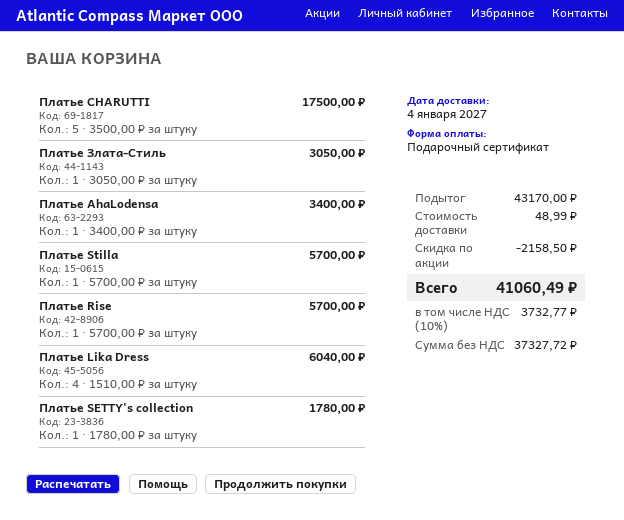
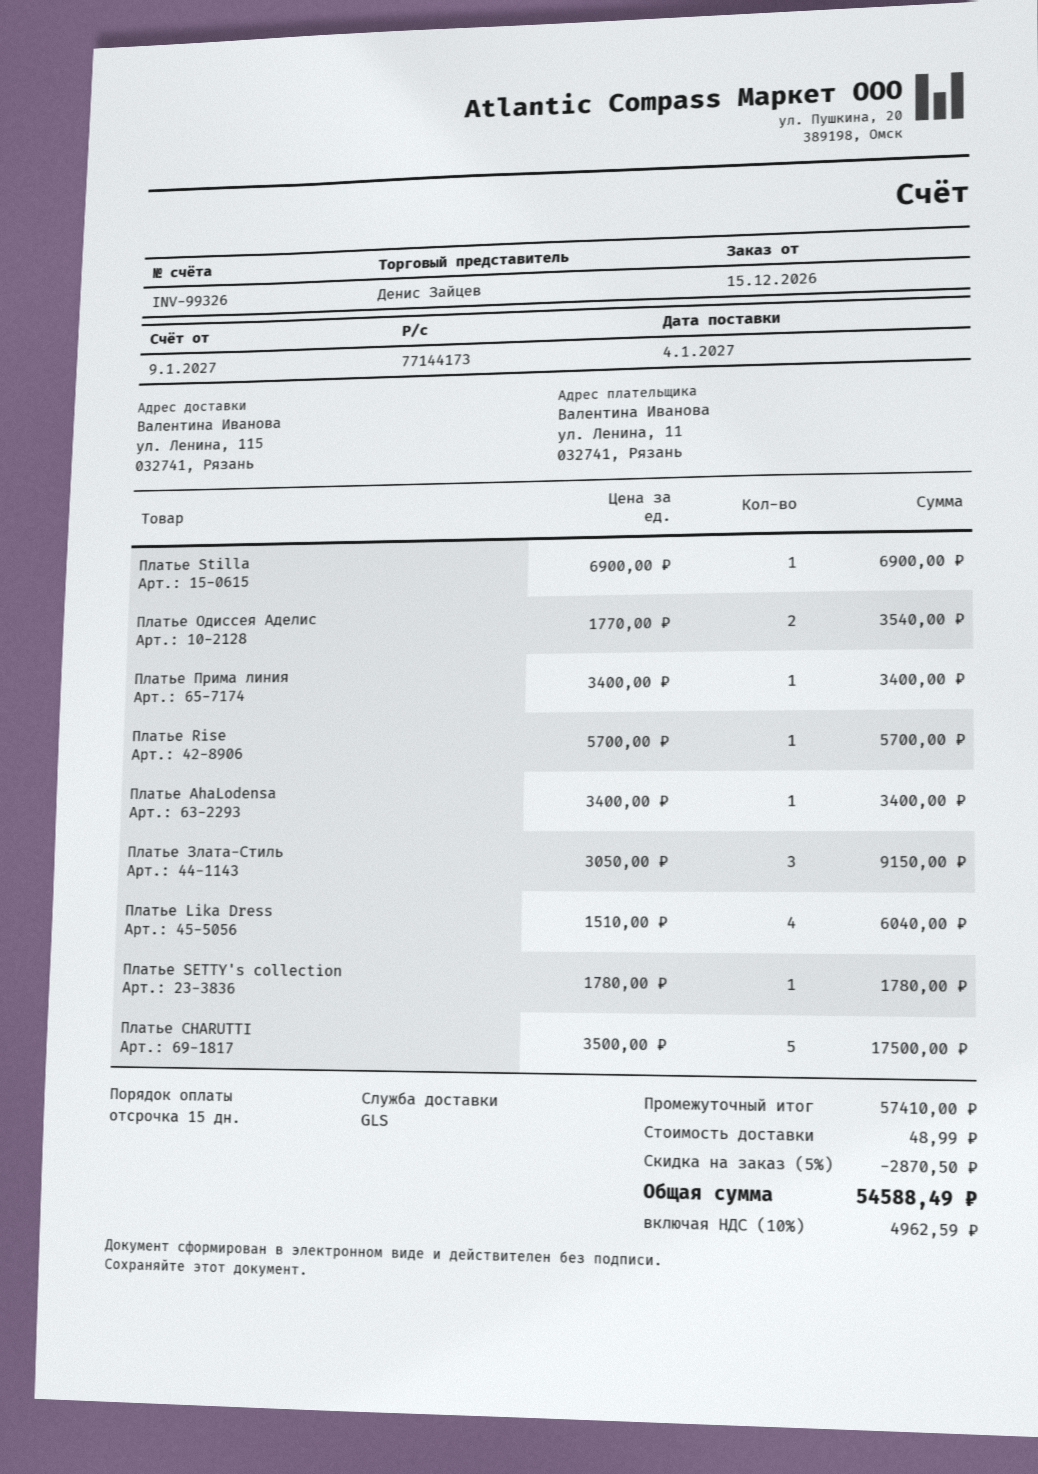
Платье Злата-Стиль: 1 x 3050.00 = 3050.00 -> 3 x 3050.00 = 9150.00
Платье Stilla: 1 x 5700.00 = 5700.00 -> 1 x 6900.00 = 6900.00
Платье Одиссея Аделис: none -> 2 x 1770.00 = 3540.00
Платье Прима линия: none -> 1 x 3400.00 = 3400.00
subtotal: 43170.00 -> 57410.00
discount: 2158.50 -> 2870.50
tax: 10% = 3732.77 -> 10% = 4962.59
total: 41060.49 -> 54588.49

